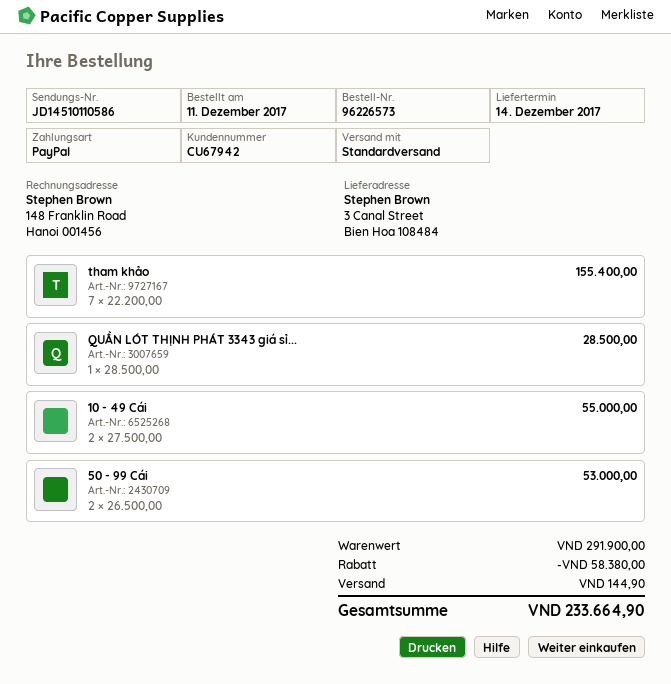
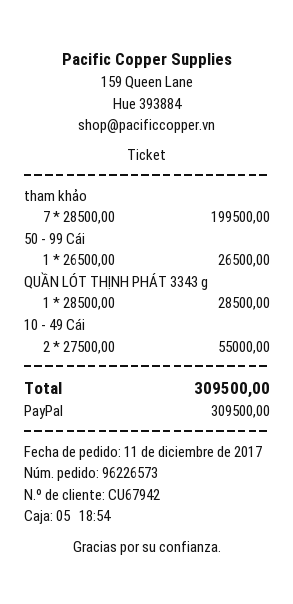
tham khảo: 7 x 22200.00 = 155400.00 -> 7 x 28500.00 = 199500.00
50 - 99 Cái: 2 x 26500.00 = 53000.00 -> 1 x 26500.00 = 26500.00
discount: 58380.00 -> none
shipping: 144.90 -> none
total: 233664.90 -> 309500.00

